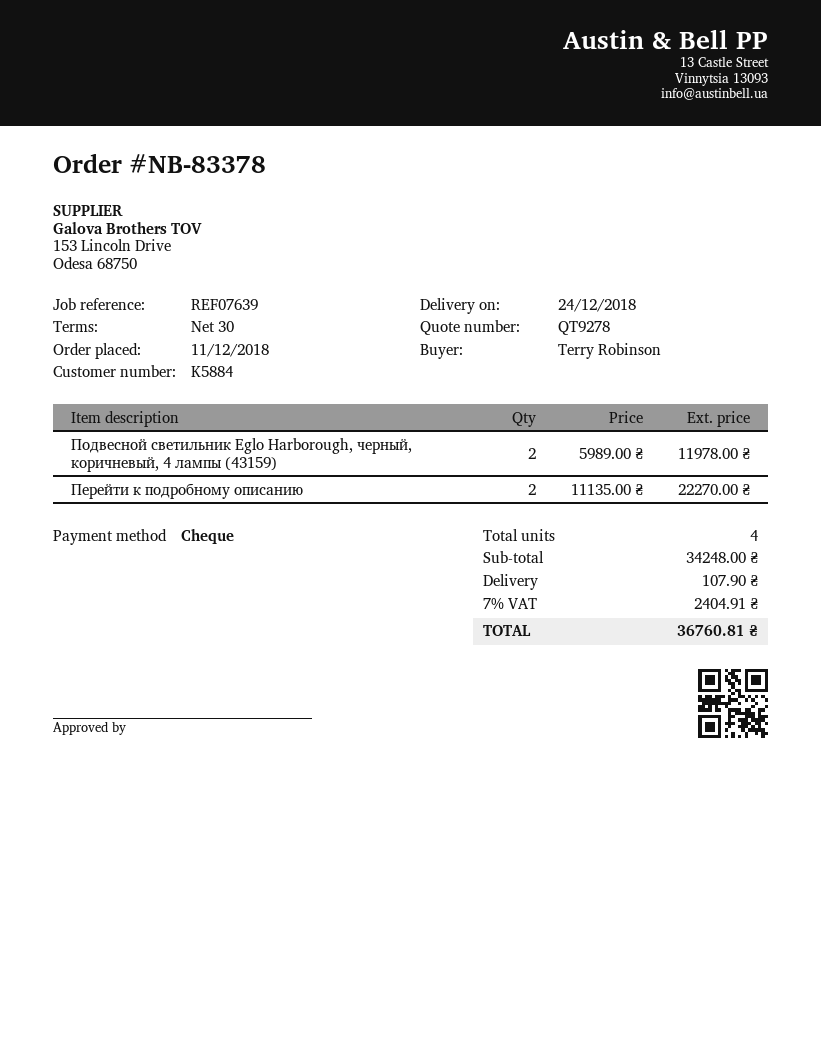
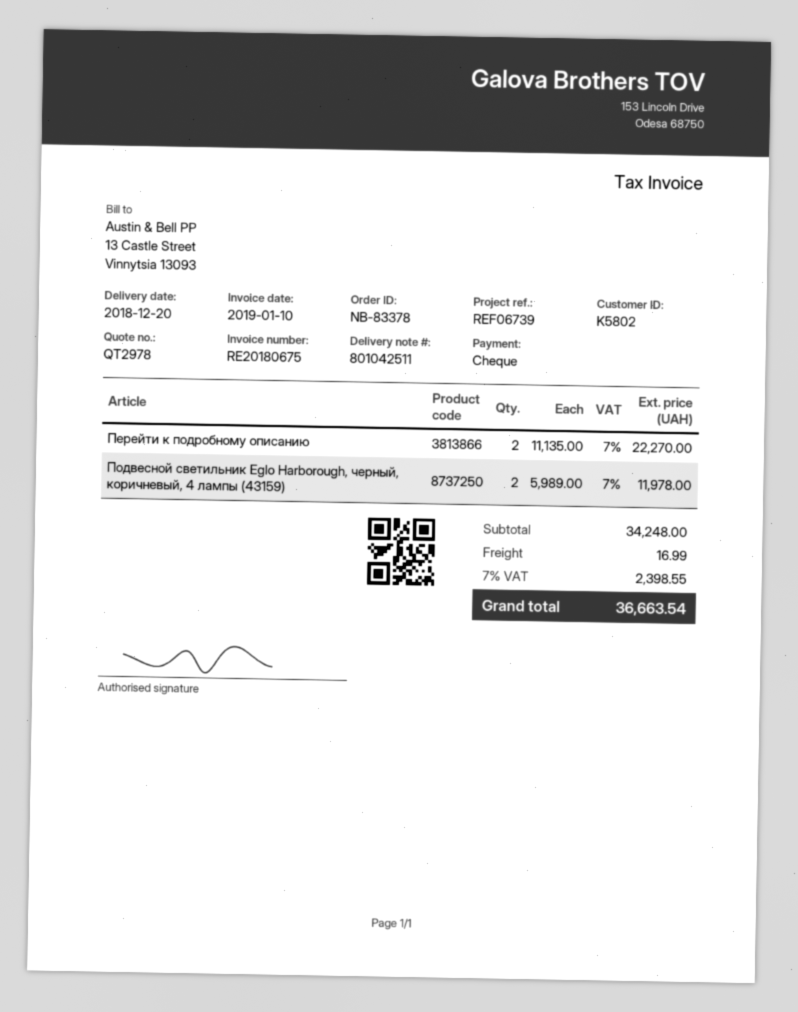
quote number: QT9278 -> QT2978
delivery date: 2018-12-24 -> 2018-12-20
customer number: K5884 -> K5802
reference: REF07639 -> REF06739
shipping: 107.90 -> 16.99
tax: 7% = 2404.91 -> 7% = 2398.55
total: 36760.81 -> 36663.54

